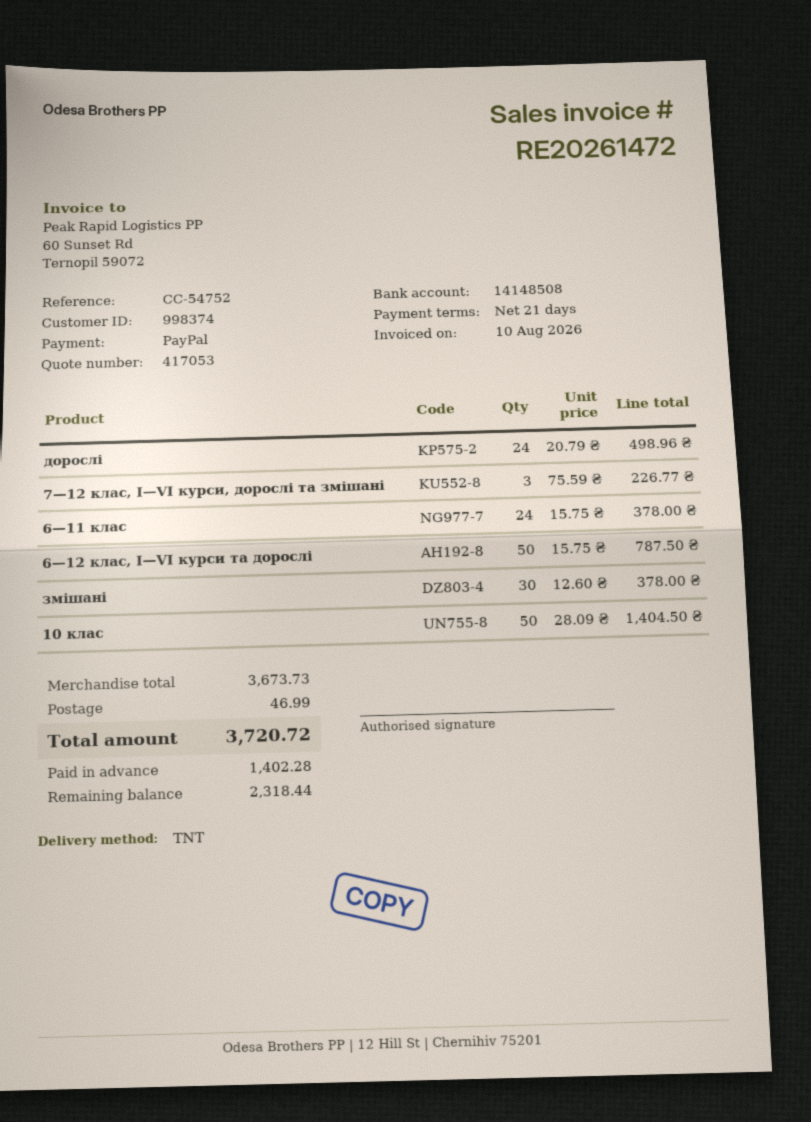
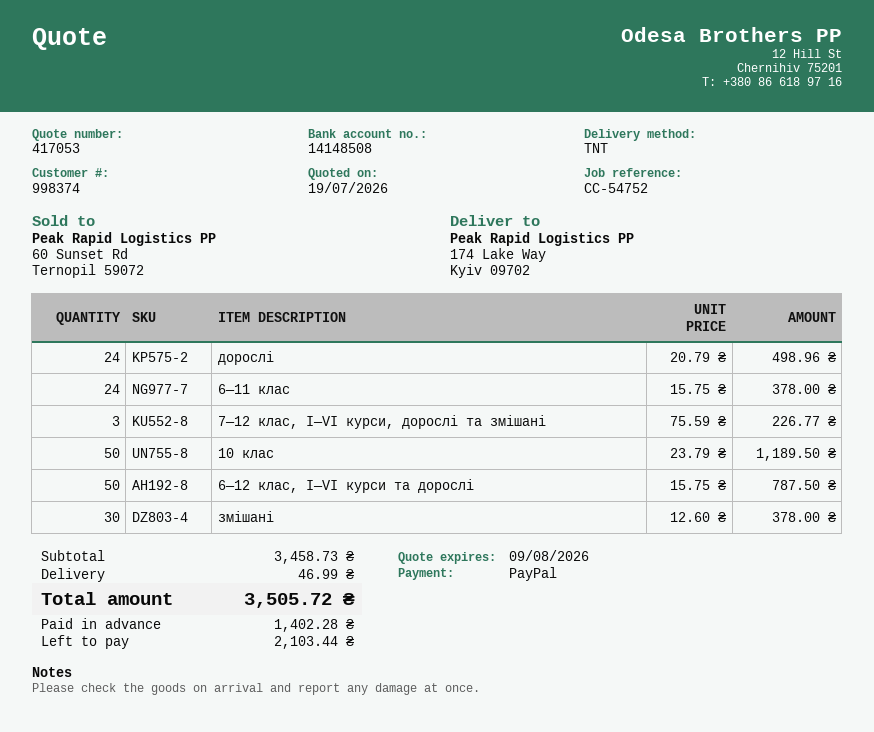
10 клас: 50 x 28.09 = 1404.50 -> 50 x 23.79 = 1189.50
subtotal: 3673.73 -> 3458.73
total: 3720.72 -> 3505.72
balance: 2318.44 -> 2103.44

